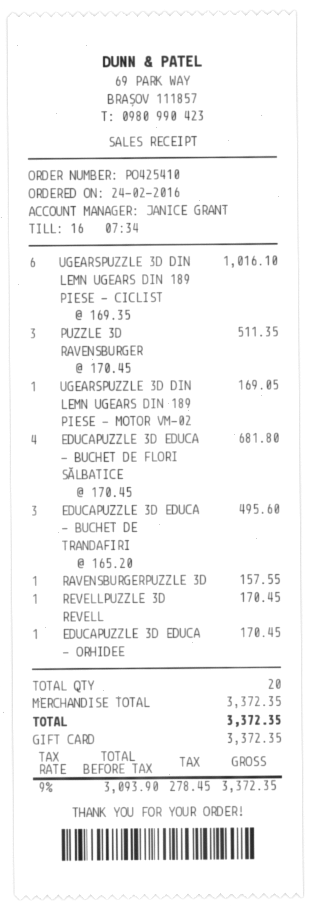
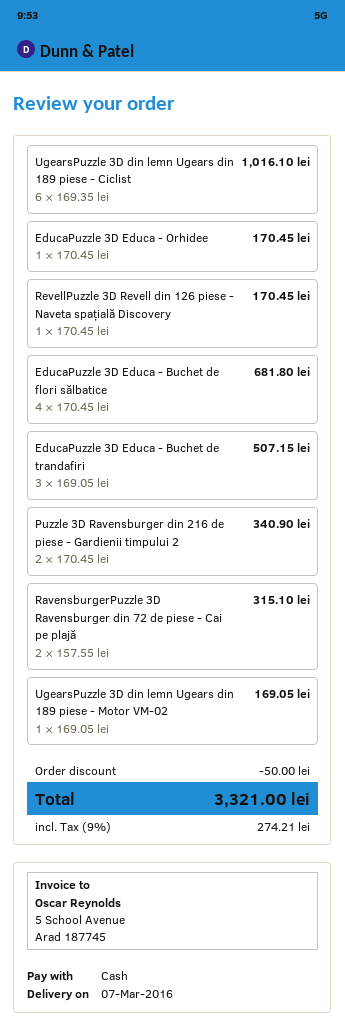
payment method: gift card -> cash
PUZZLE 3D RAVENSBURGER: 3 x 170.45 = 511.35 -> 2 x 170.45 = 340.90
EDUCAPUZZLE 3D EDUCA - BUCHET DE TRANDAFIRI: 3 x 165.20 = 495.60 -> 3 x 169.05 = 507.15
RAVENSBURGERPUZZLE 3D: 1 x 157.55 = 157.55 -> 2 x 157.55 = 315.10
discount: none -> 50.00
tax: 9% = 278.45 -> 9% = 274.21
total: 3372.35 -> 3321.00

